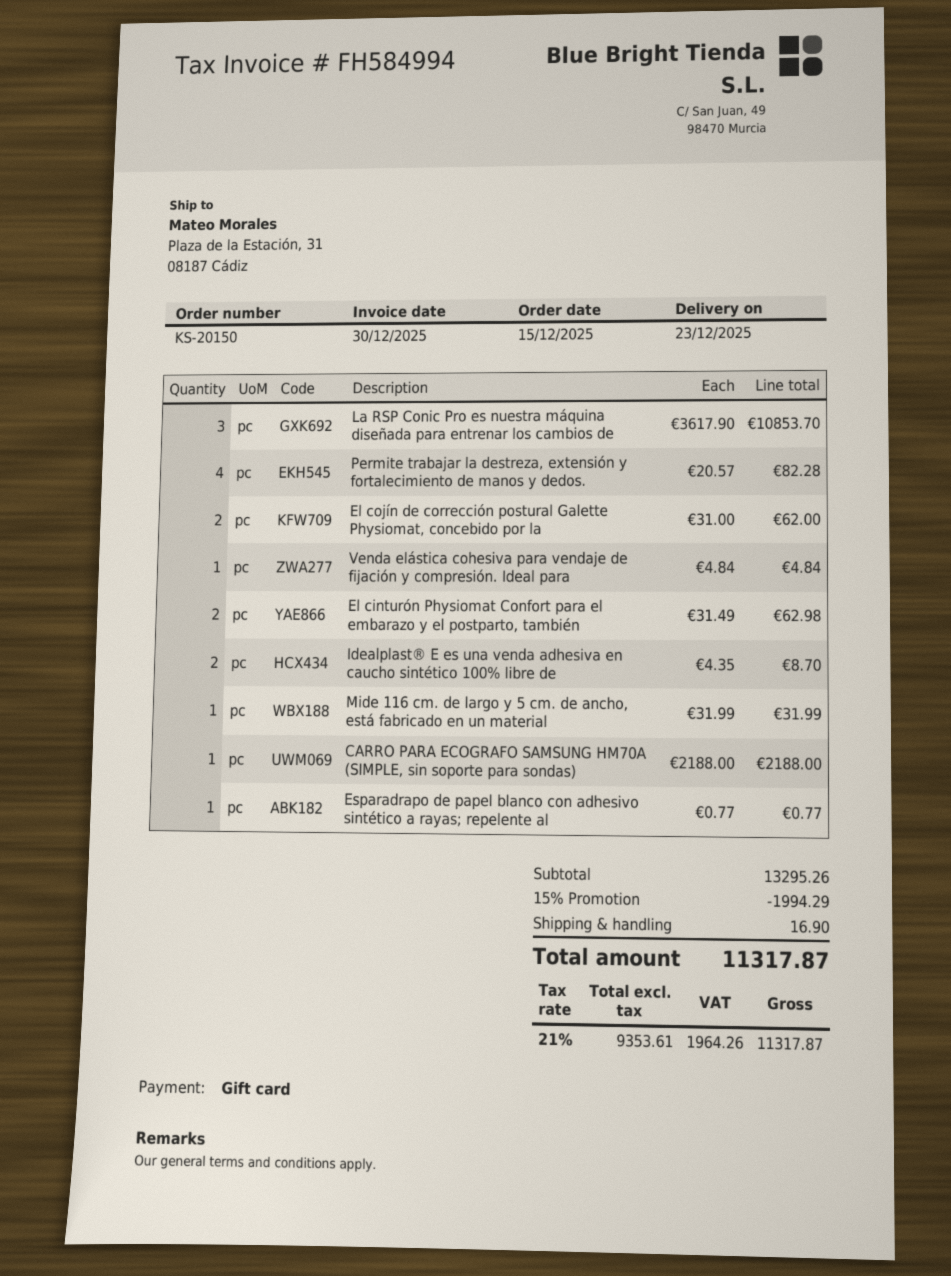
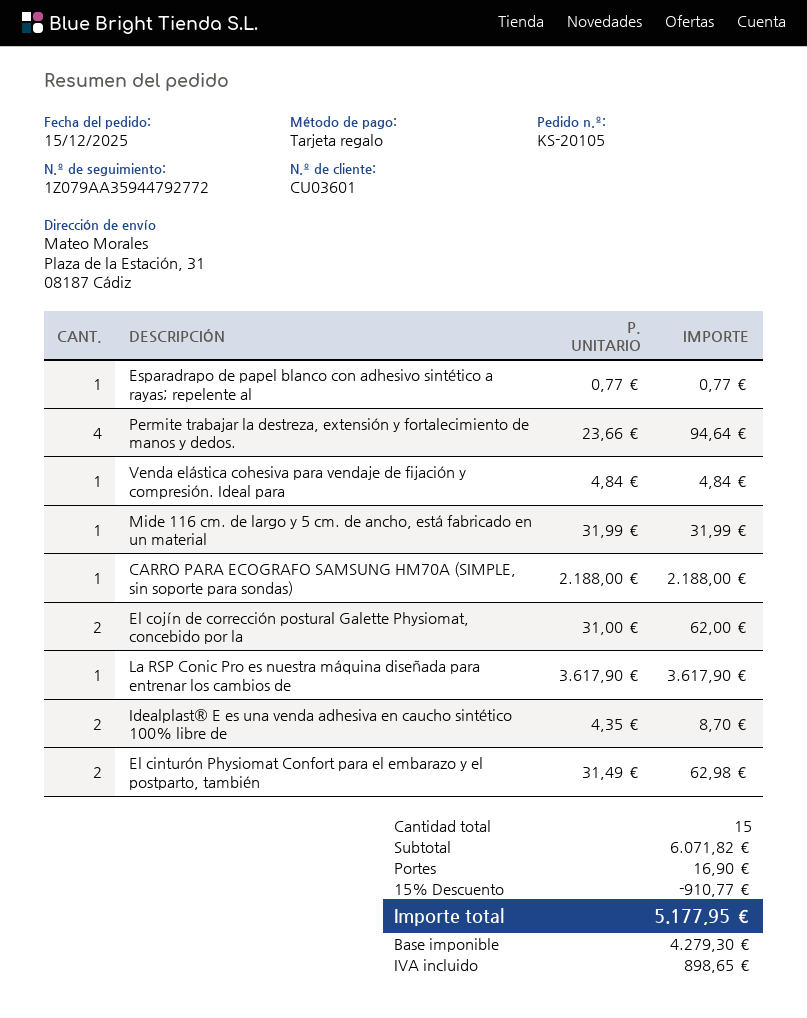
order number: KS-20150 -> KS-20105
La RSP Conic Pro es nuestra máquina diseñada para entrenar los cambios de: 3 x 3617.90 = 10853.70 -> 1 x 3617.90 = 3617.90
Permite trabajar la destreza, extensión y fortalecimiento de manos y dedos.: 4 x 20.57 = 82.28 -> 4 x 23.66 = 94.64
subtotal: 13295.26 -> 6071.82
discount: 15% = 1994.29 -> 15% = 910.77
net: 9353.61 -> 4279.30
tax: 1964.26 -> 898.65
total: 11317.87 -> 5177.95

